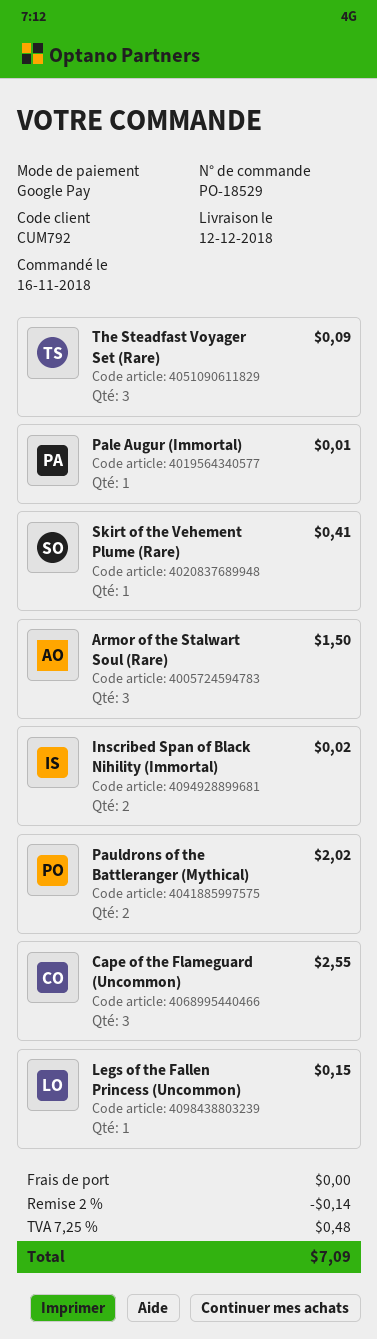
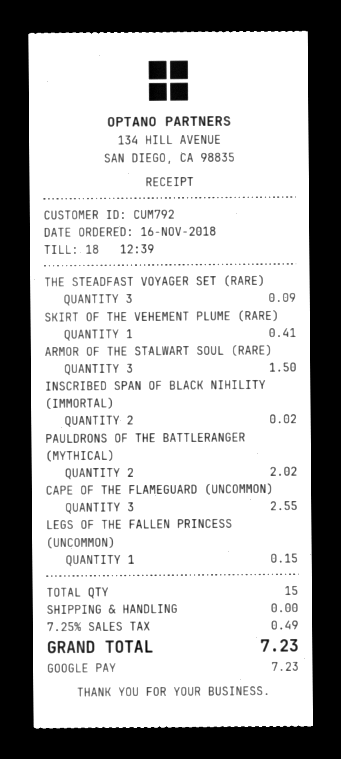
Pale Augur (Immortal): 1 for 0.01 -> none
discount: 2% = 0.14 -> none
tax: 7.25% = 0.48 -> 7.25% = 0.49
total: 7.09 -> 7.23

